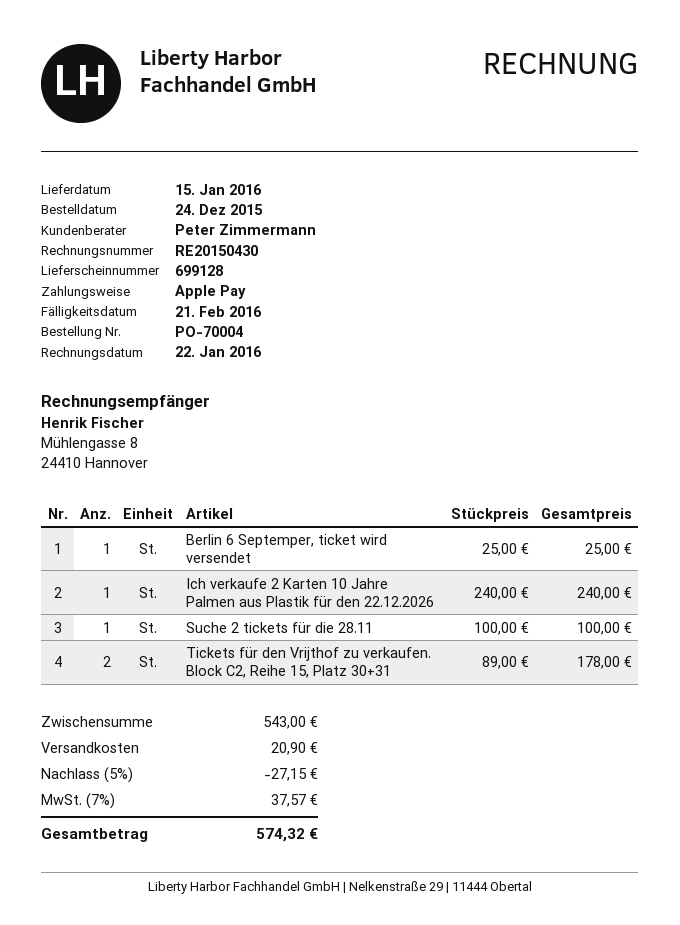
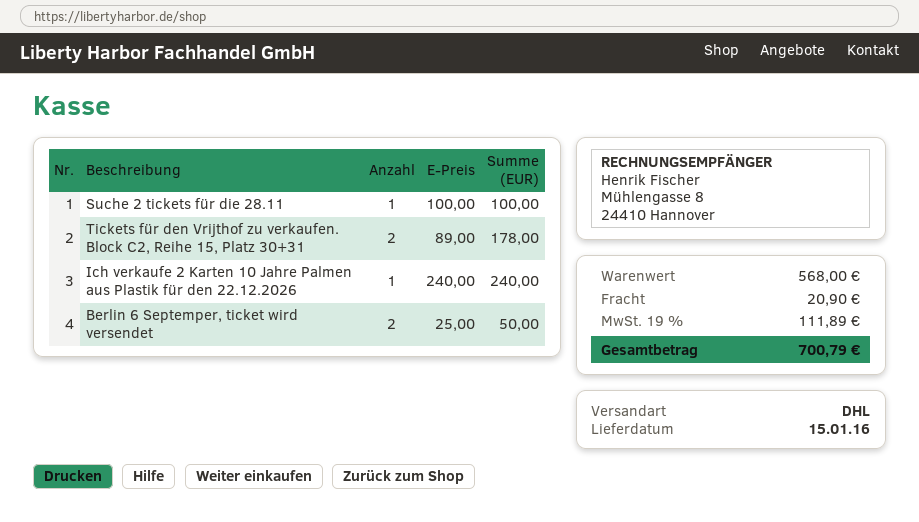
Berlin 6 Septemper, ticket wird versendet: 1 x 25.00 = 25.00 -> 2 x 25.00 = 50.00
subtotal: 543.00 -> 568.00
discount: 5% = 27.15 -> none
tax: 7% = 37.57 -> 19% = 111.89
total: 574.32 -> 700.79

